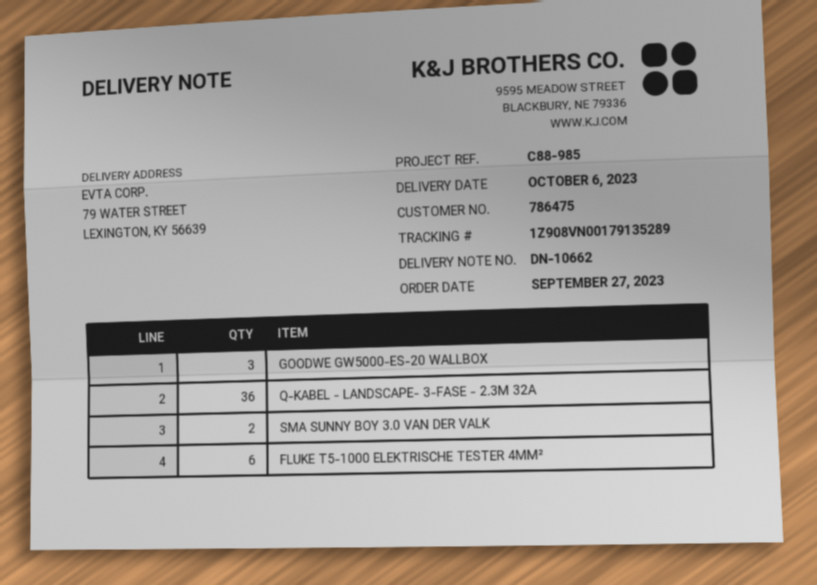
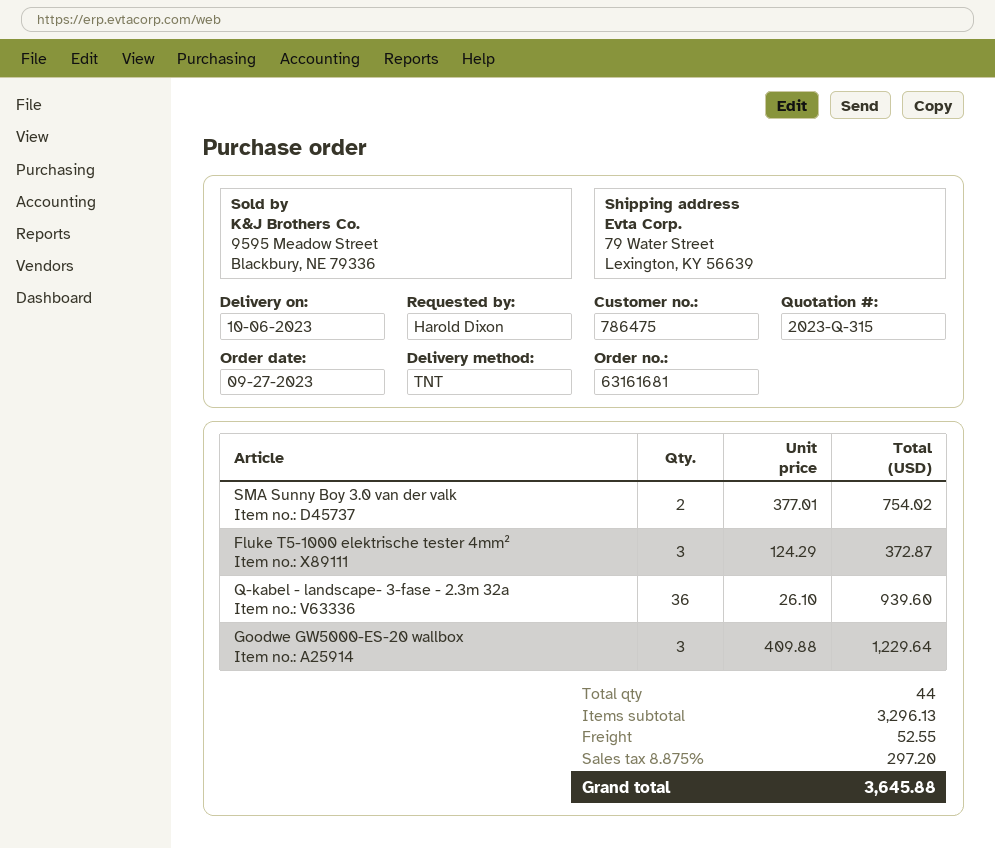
FLUKE T5-1000 ELEKTRISCHE TESTER 4MM²: 6 -> 3

